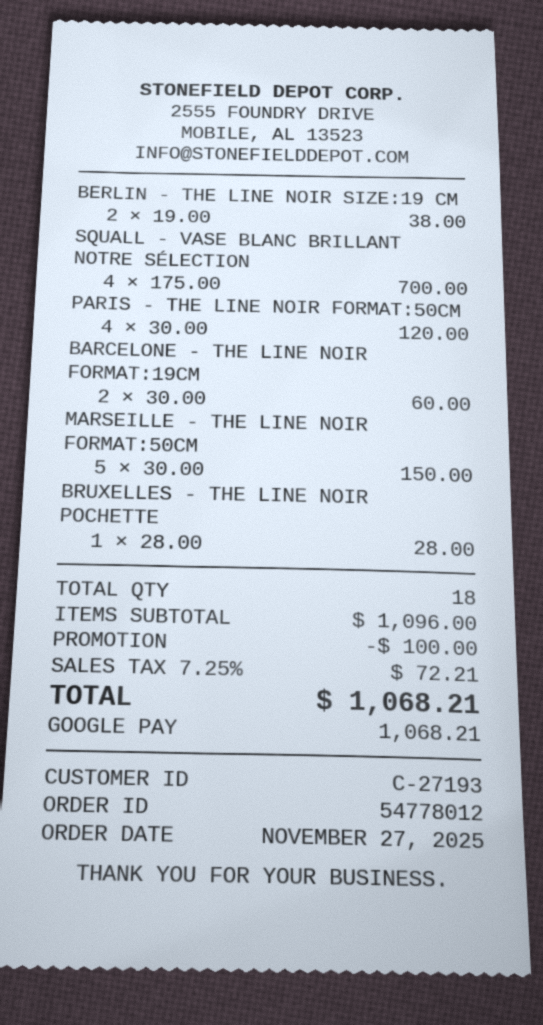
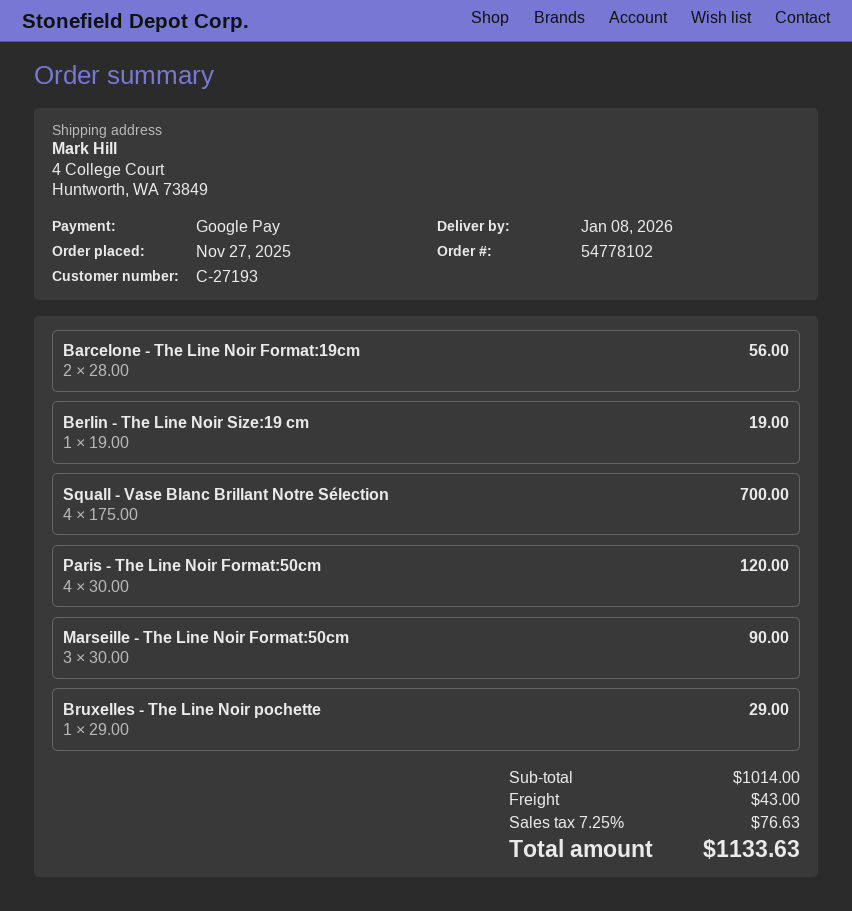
order number: 54778012 -> 54778102
BERLIN - THE LINE NOIR SIZE:19 CM: 2 x 19.00 = 38.00 -> 1 x 19.00 = 19.00
BARCELONE - THE LINE NOIR FORMAT:19CM: 2 x 30.00 = 60.00 -> 2 x 28.00 = 56.00
MARSEILLE - THE LINE NOIR FORMAT:50CM: 5 x 30.00 = 150.00 -> 3 x 30.00 = 90.00
BRUXELLES - THE LINE NOIR POCHETTE: 1 x 28.00 = 28.00 -> 1 x 29.00 = 29.00
subtotal: 1096.00 -> 1014.00
discount: 100.00 -> none
shipping: none -> 43.00
tax: 7.25% = 72.21 -> 7.25% = 76.63
total: 1068.21 -> 1133.63

